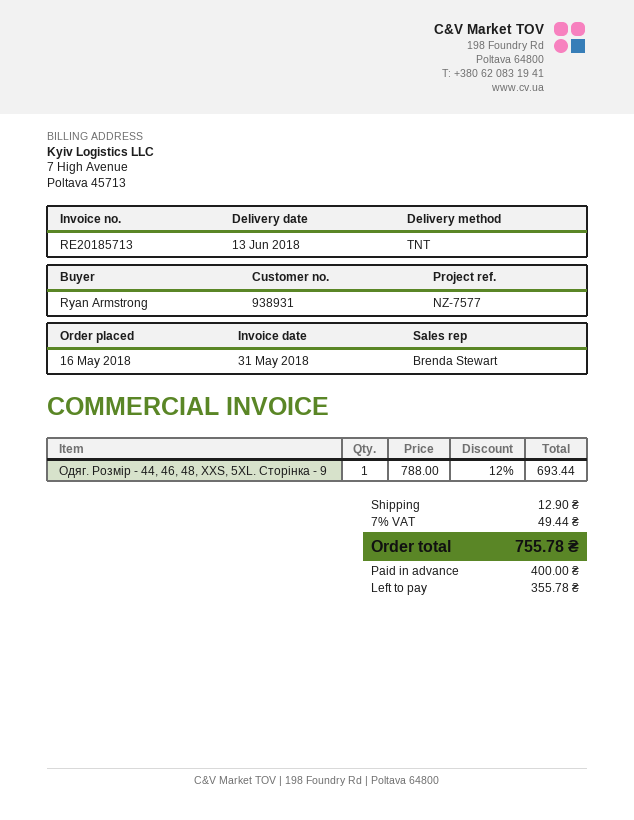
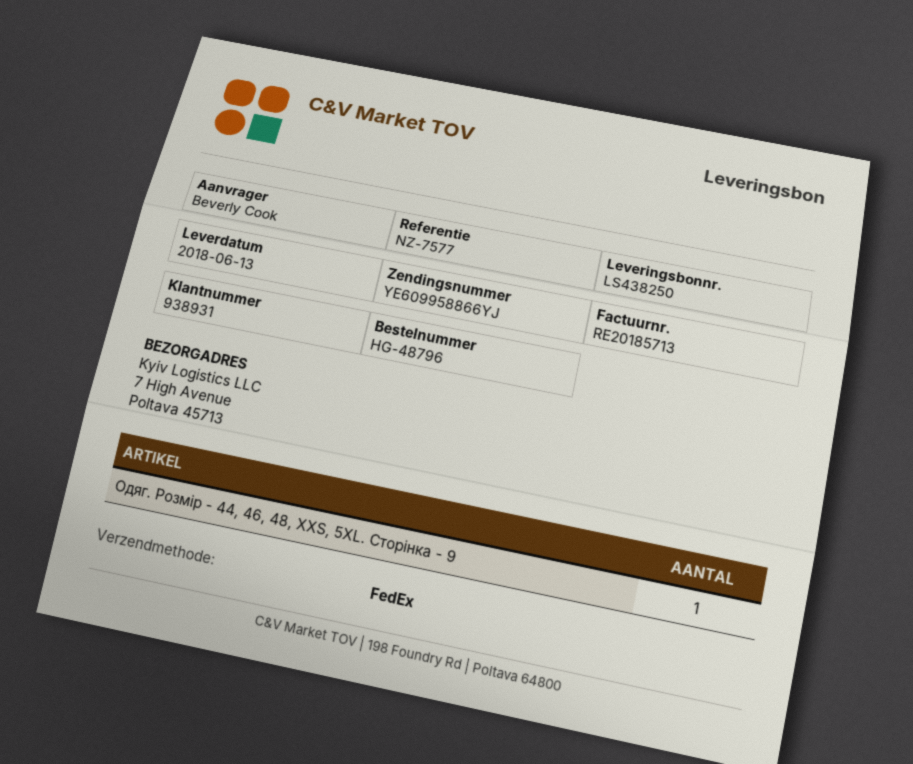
ordered by: Ryan Armstrong -> Beverly Cook
shipping method: TNT -> FedEx

